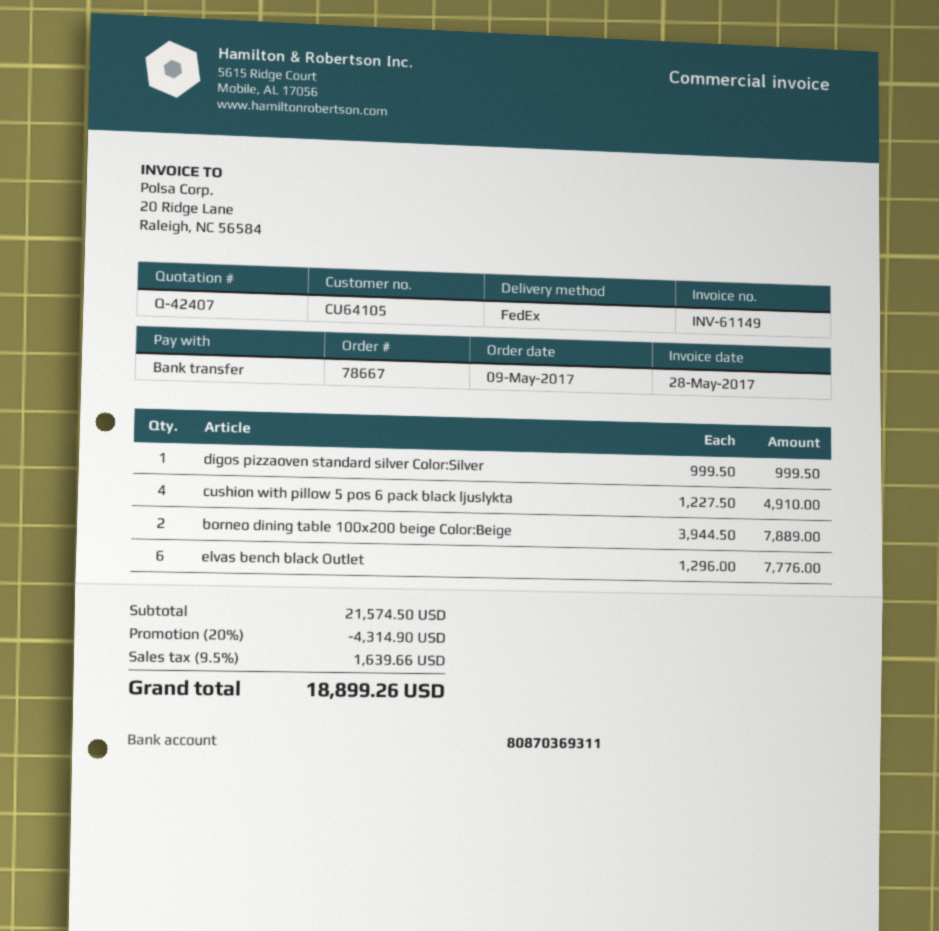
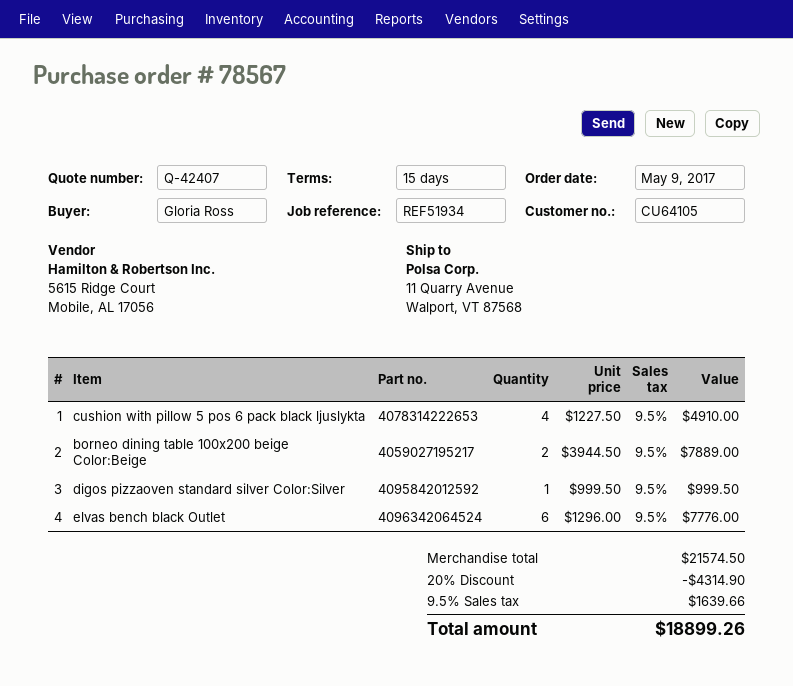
order number: 78667 -> 78567

